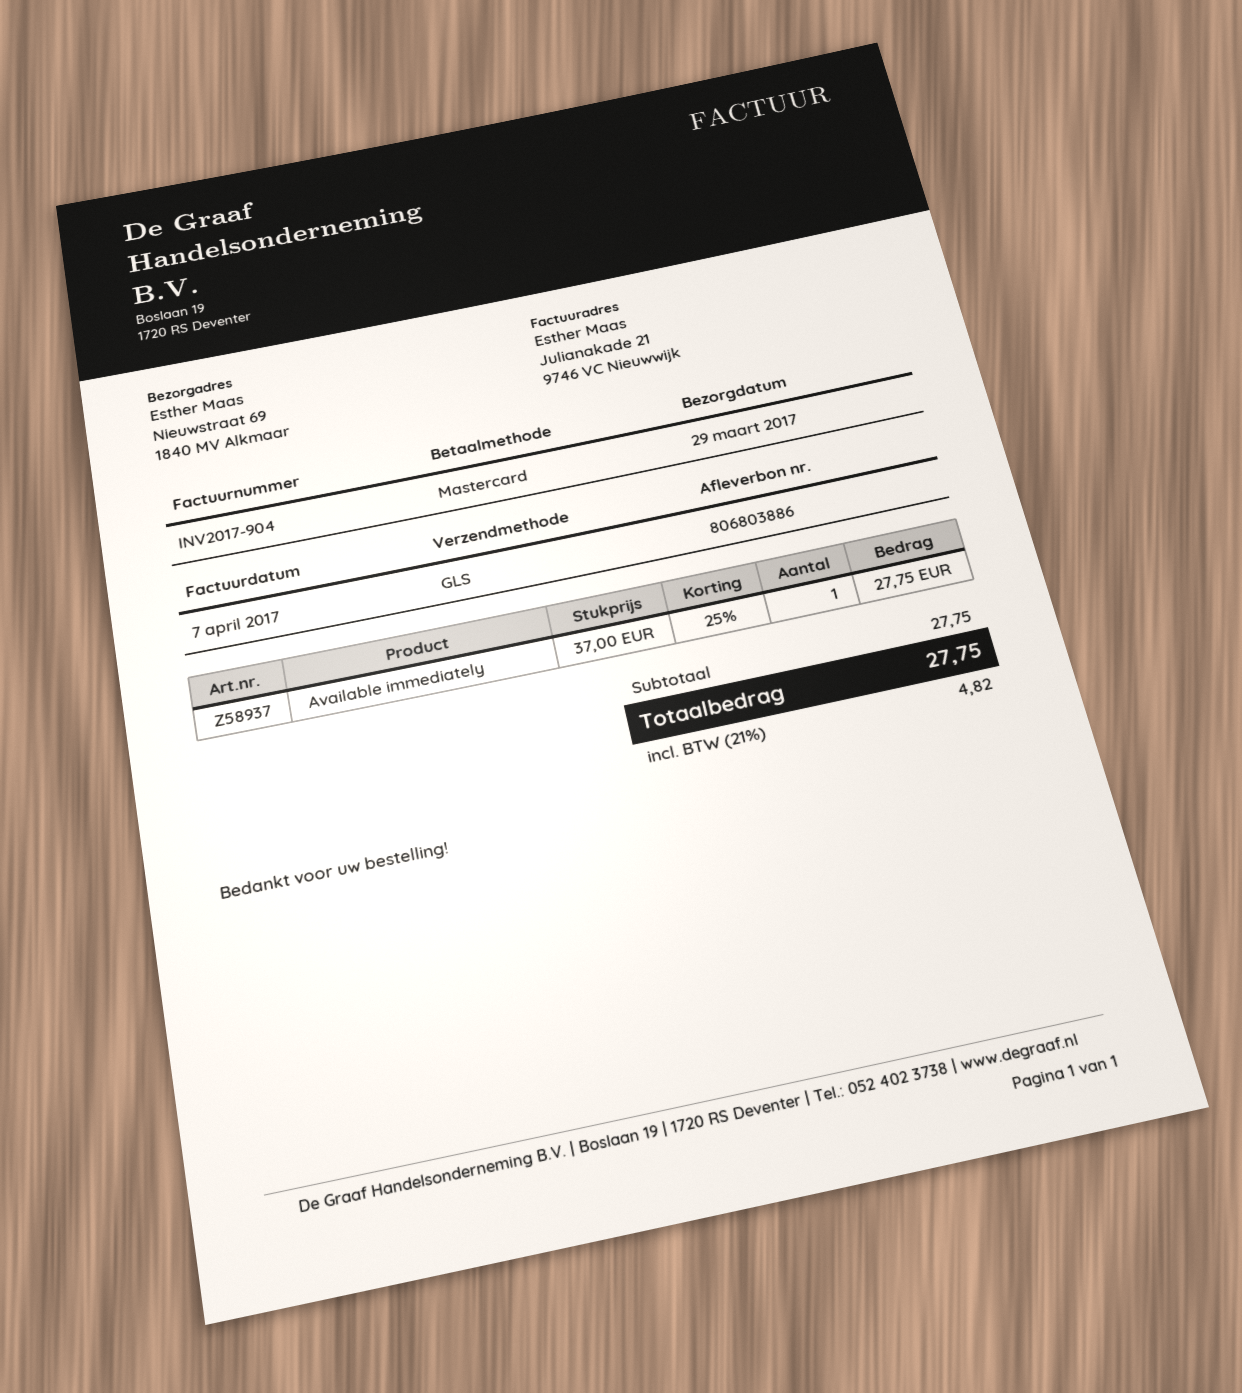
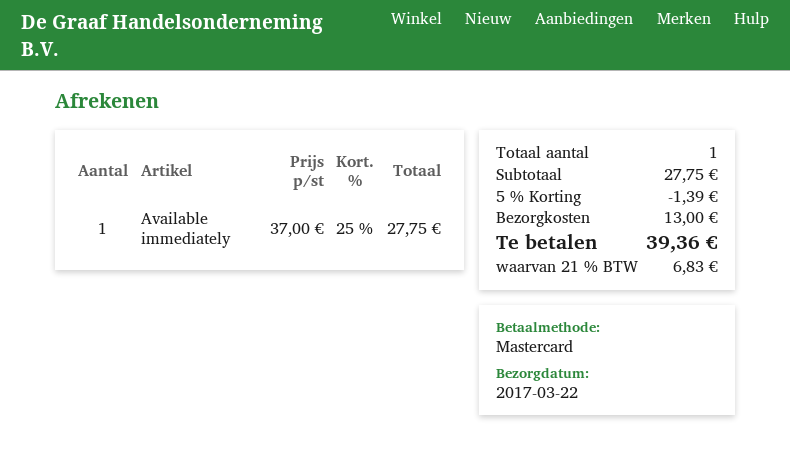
delivery date: 2017-03-29 -> 2017-03-22
discount: none -> 5% = 1.39
shipping: none -> 13.00
tax: 21% = 4.82 -> 21% = 6.83
total: 27.75 -> 39.36

